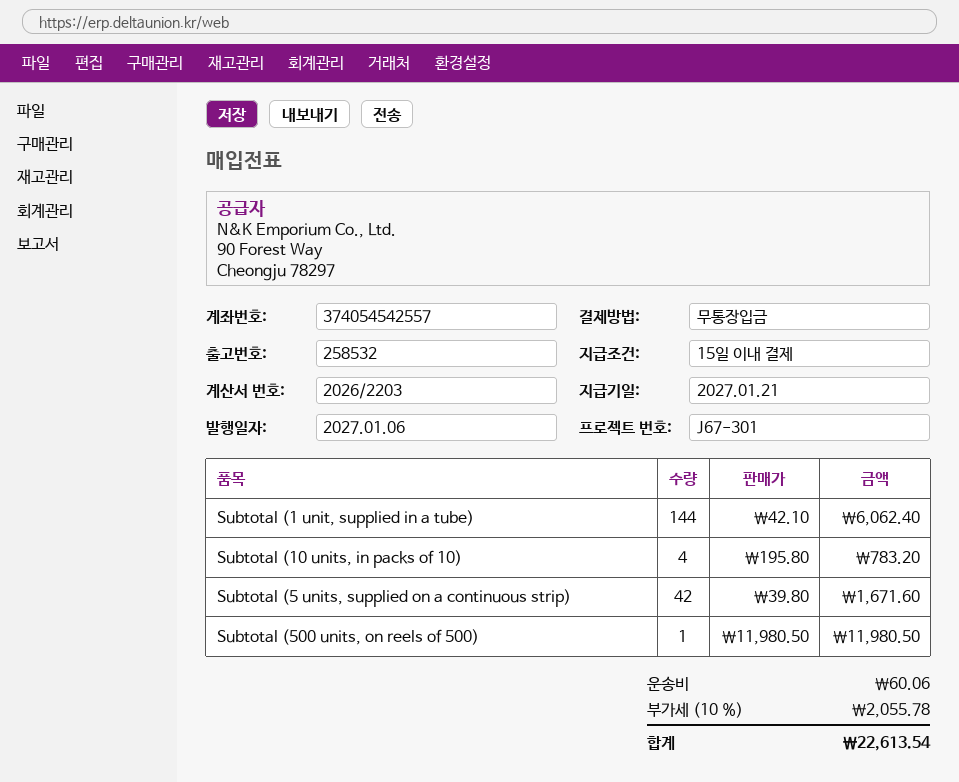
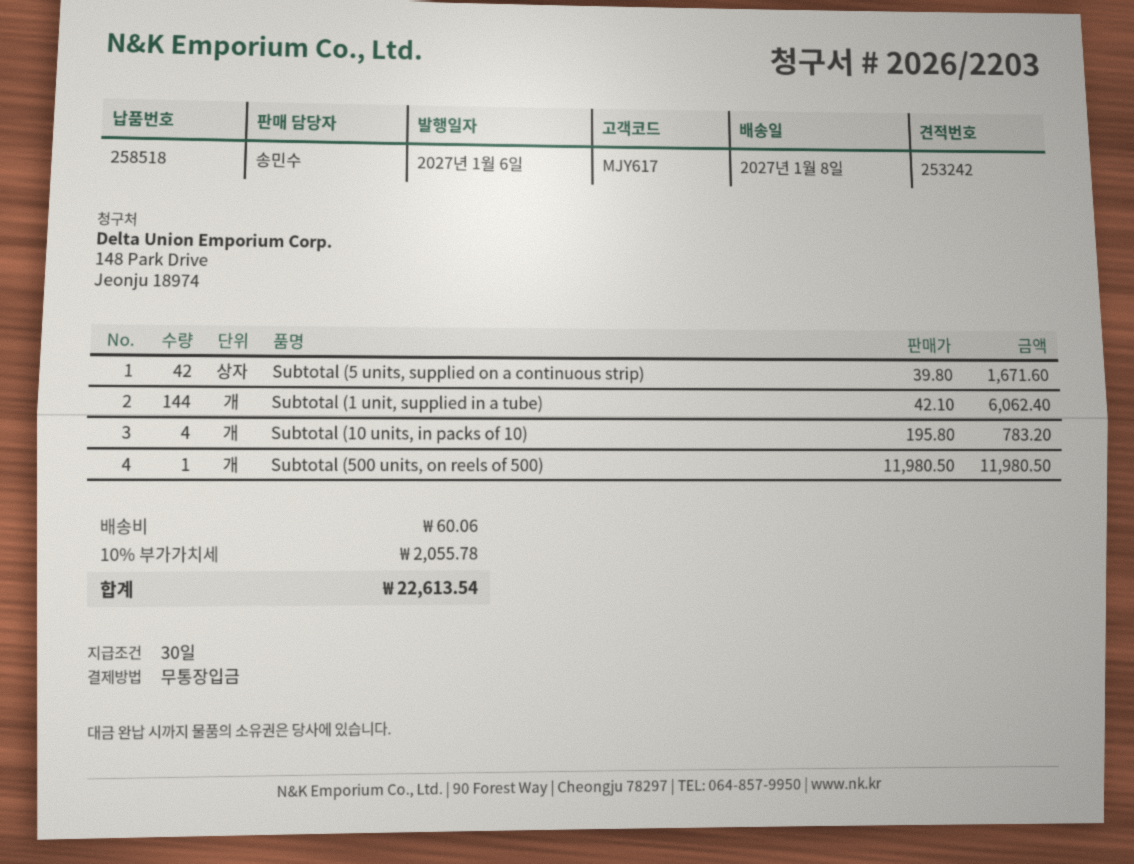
delivery note number: 258532 -> 258518
payment terms: 15 days -> 30 days

